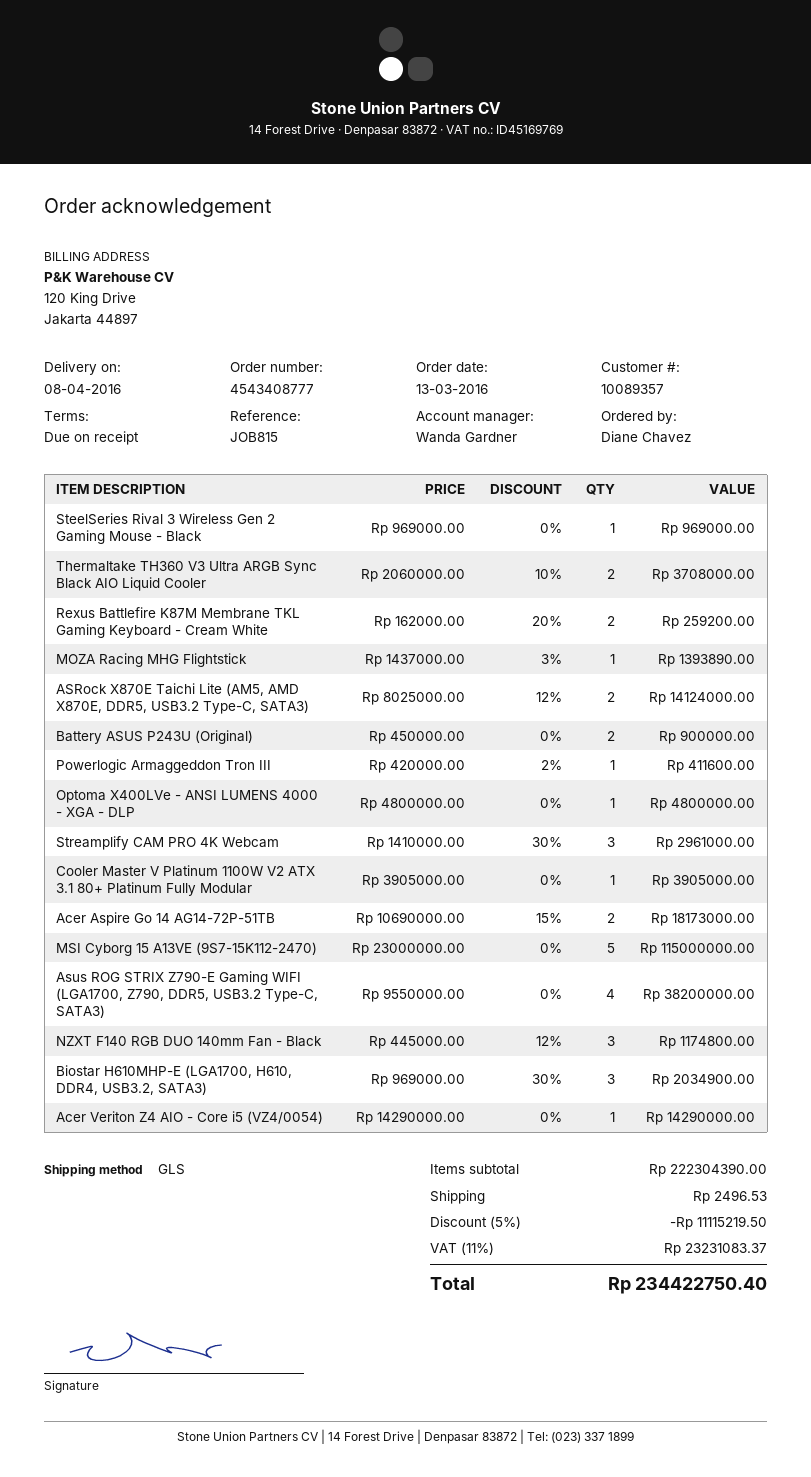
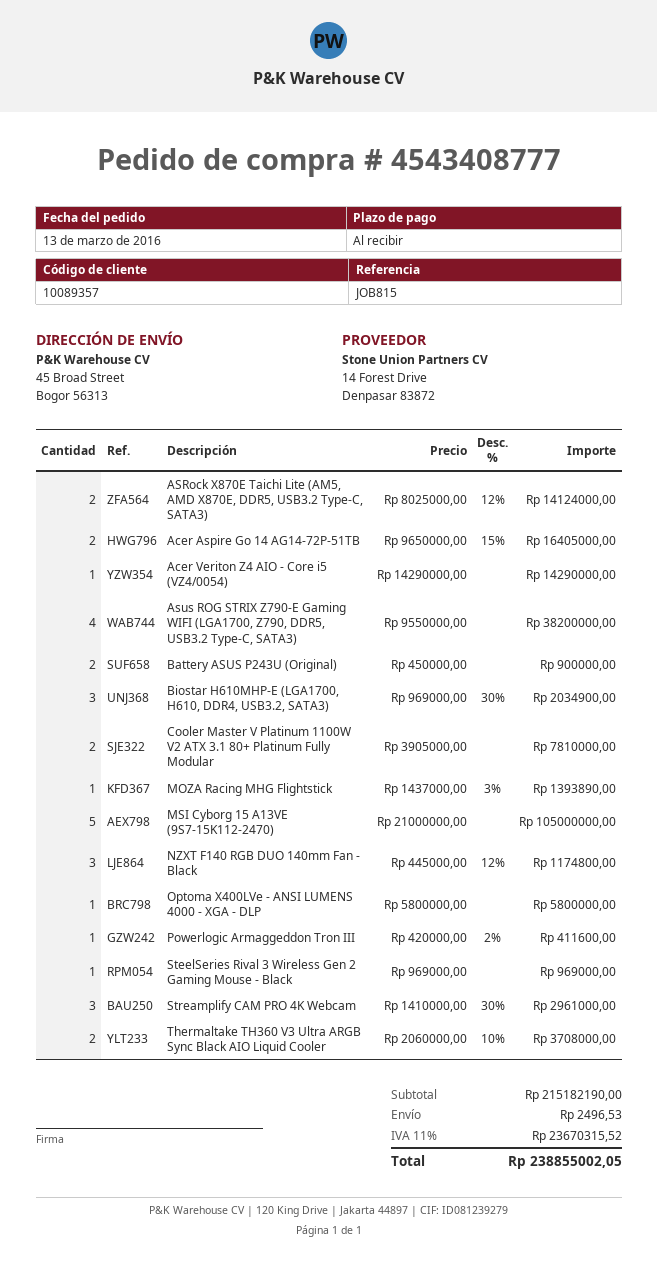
Rexus Battlefire K87M Membrane TKL Gaming Keyboard - Cream White: 2 x 162000.00 - 20% = 259200.00 -> none
Optoma X400LVe - ANSI LUMENS 4000 - XGA - DLP: 1 x 4800000.00 = 4800000.00 -> 1 x 5800000.00 = 5800000.00
Cooler Master V Platinum 1100W V2 ATX 3.1 80+ Platinum Fully Modular: 1 x 3905000.00 = 3905000.00 -> 2 x 3905000.00 = 7810000.00
Acer Aspire Go 14 AG14-72P-51TB: 2 x 10690000.00 - 15% = 18173000.00 -> 2 x 9650000.00 - 15% = 16405000.00
MSI Cyborg 15 A13VE (9S7-15K112-2470): 5 x 23000000.00 = 115000000.00 -> 5 x 21000000.00 = 105000000.00
subtotal: 222304390.00 -> 215182190.00
discount: 5% = 11115219.50 -> none
tax: 11% = 23231083.37 -> 11% = 23670315.52
total: 234422750.40 -> 238855002.05

